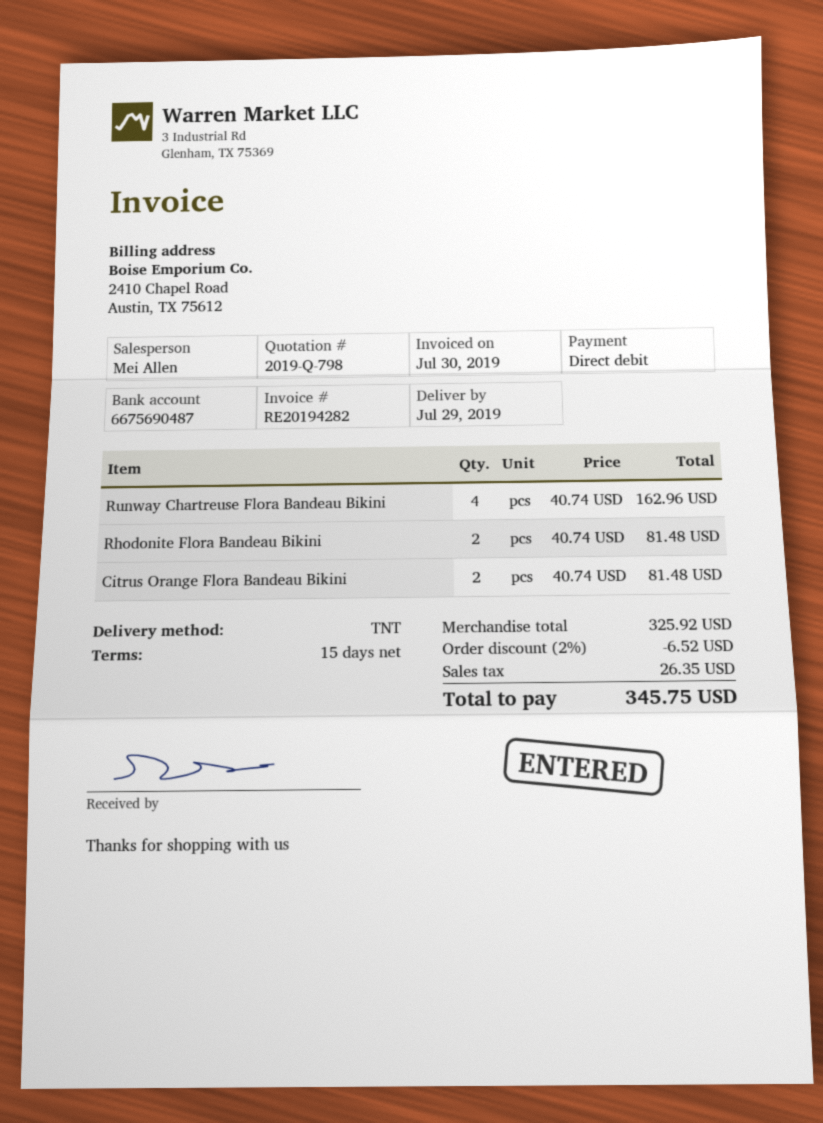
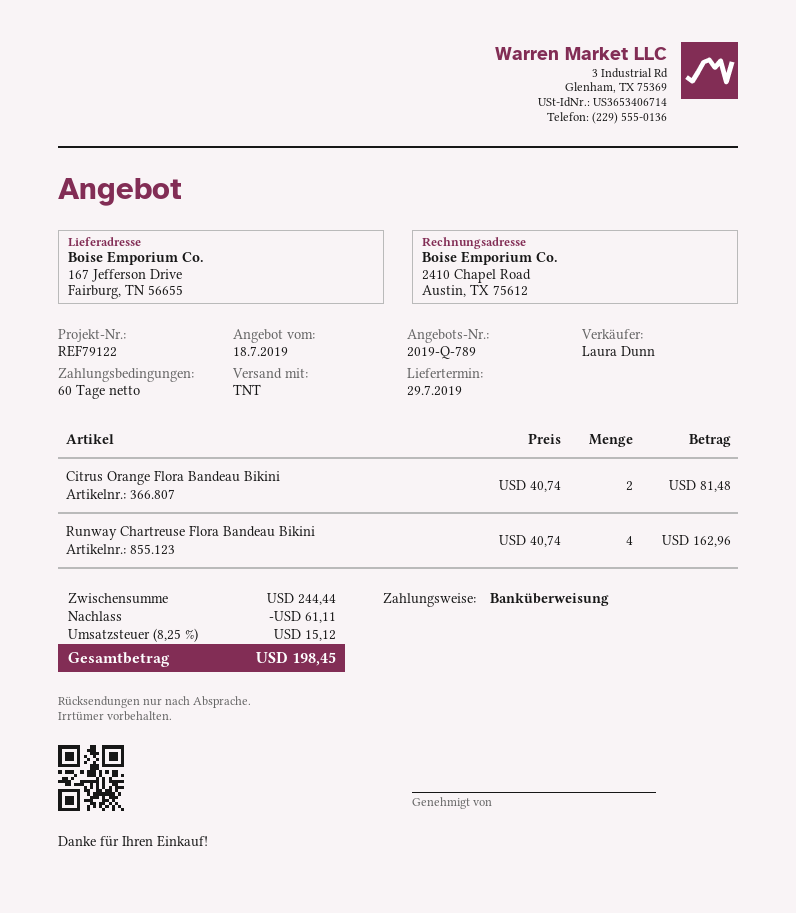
quote number: 2019-Q-798 -> 2019-Q-789
payment terms: 15 days -> 60 days
sales rep: Mei Allen -> Laura Dunn
payment method: direct debit -> bank transfer
Rhodonite Flora Bandeau Bikini: 2 x 40.74 = 81.48 -> none
subtotal: 325.92 -> 244.44
discount: 6.52 -> 61.11
tax: 26.35 -> 15.12
total: 345.75 -> 198.45

